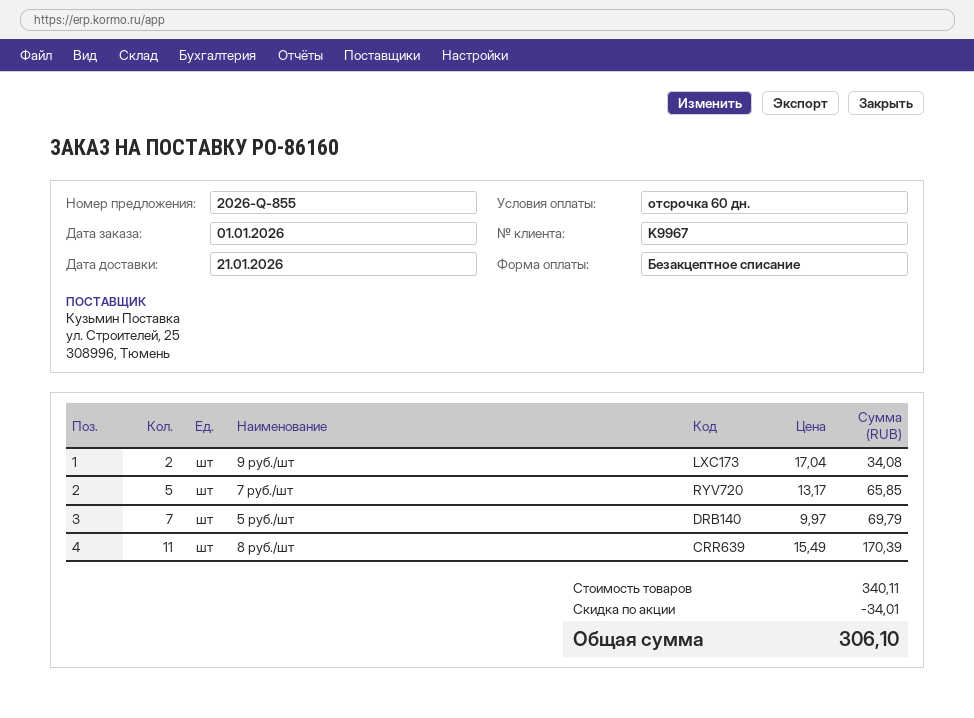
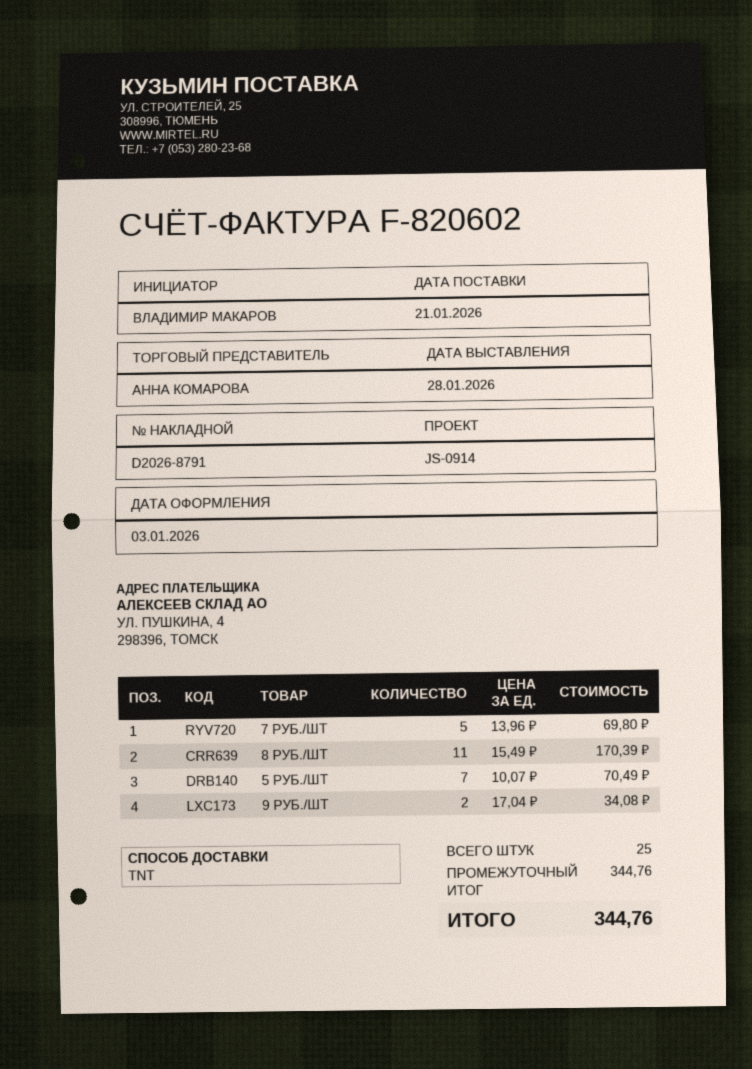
order date: 2026-01-01 -> 2026-01-03
7 руб./шт: 5 x 13.17 = 65.85 -> 5 x 13.96 = 69.80
5 руб./шт: 7 x 9.97 = 69.79 -> 7 x 10.07 = 70.49
subtotal: 340.11 -> 344.76
discount: 34.01 -> none
total: 306.10 -> 344.76

